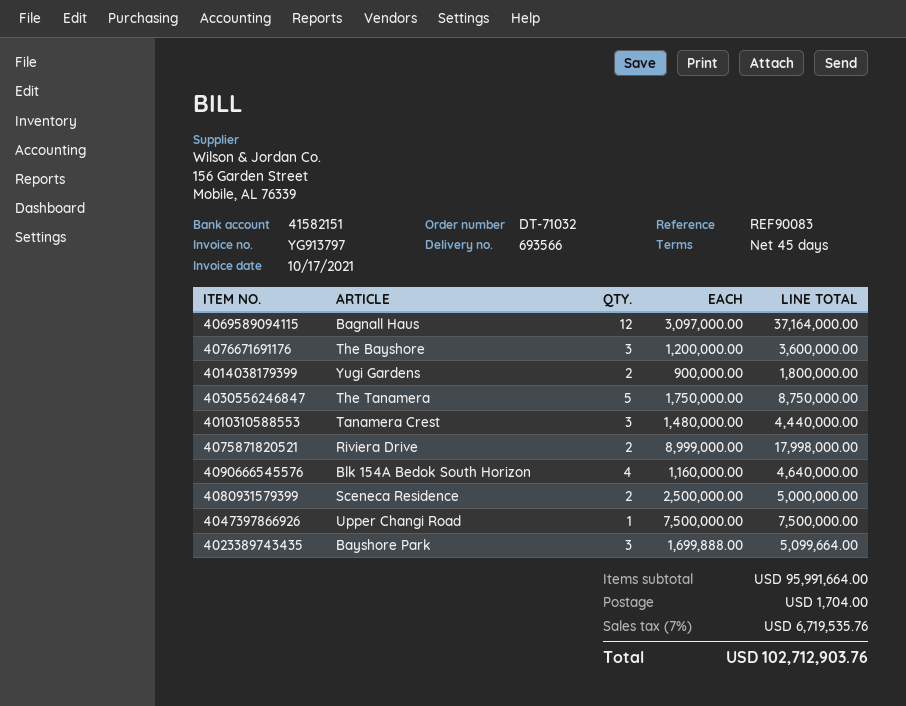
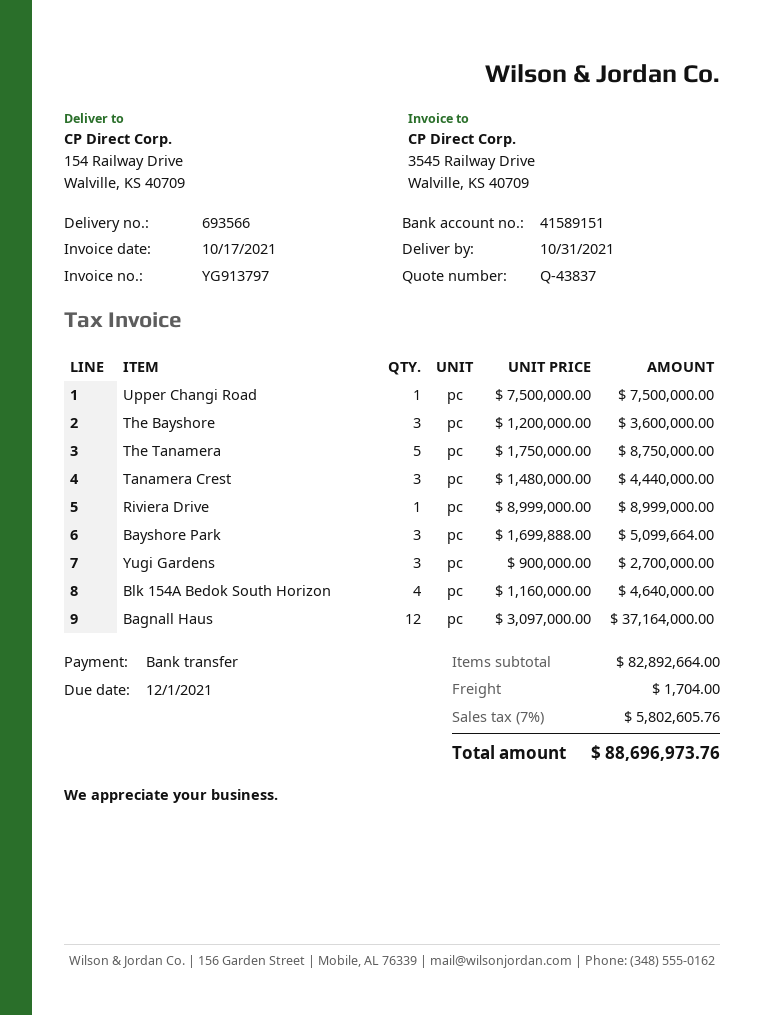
bank account: 41582151 -> 41589151
Yugi Gardens: 2 x 900000.00 = 1800000.00 -> 3 x 900000.00 = 2700000.00
Riviera Drive: 2 x 8999000.00 = 17998000.00 -> 1 x 8999000.00 = 8999000.00
Sceneca Residence: 2 x 2500000.00 = 5000000.00 -> none
subtotal: 95991664.00 -> 82892664.00
tax: 7% = 6719535.76 -> 7% = 5802605.76
total: 102712903.76 -> 88696973.76

